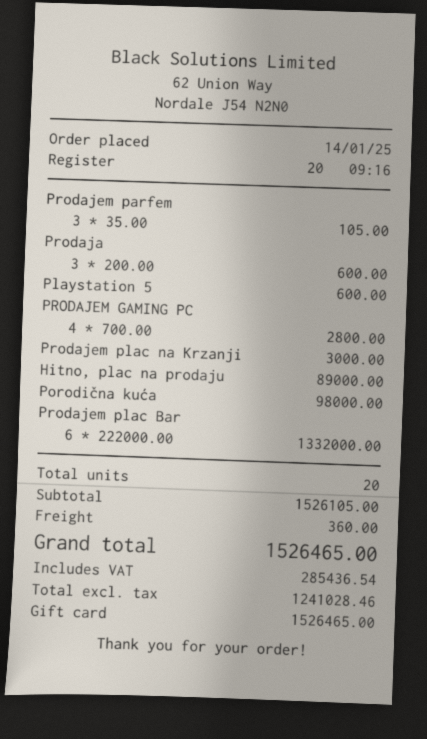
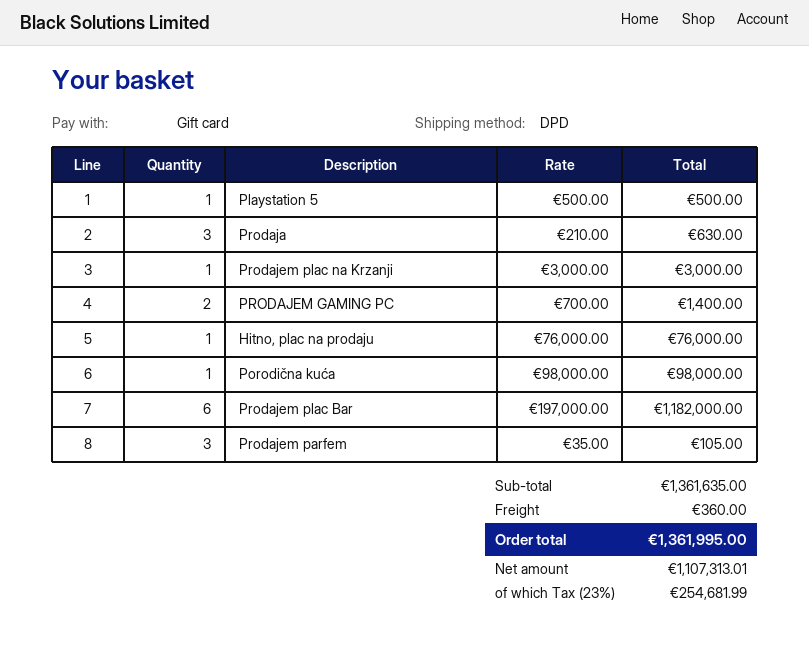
Prodaja: 3 x 200.00 = 600.00 -> 3 x 210.00 = 630.00
Playstation 5: 1 x 600.00 = 600.00 -> 1 x 500.00 = 500.00
PRODAJEM GAMING PC: 4 x 700.00 = 2800.00 -> 2 x 700.00 = 1400.00
Hitno, plac na prodaju: 1 x 89000.00 = 89000.00 -> 1 x 76000.00 = 76000.00
Prodajem plac Bar: 6 x 222000.00 = 1332000.00 -> 6 x 197000.00 = 1182000.00
subtotal: 1526105.00 -> 1361635.00
net: 1241028.46 -> 1107313.01
tax: 285436.54 -> 254681.99
total: 1526465.00 -> 1361995.00

